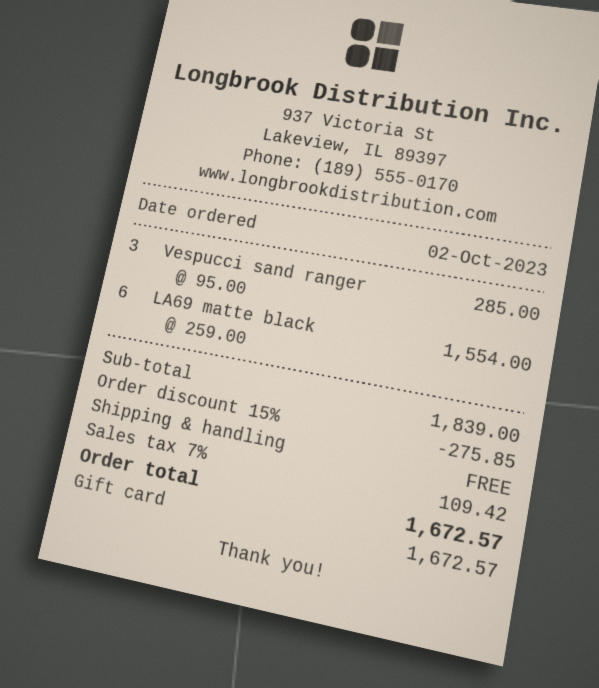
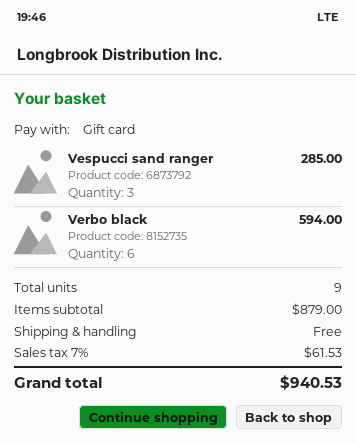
LA69 matte black: 6 for 1554.00 -> none
Verbo black: none -> 6 for 594.00
subtotal: 1839.00 -> 879.00
discount: 15% = 275.85 -> none
tax: 7% = 109.42 -> 7% = 61.53
total: 1672.57 -> 940.53

